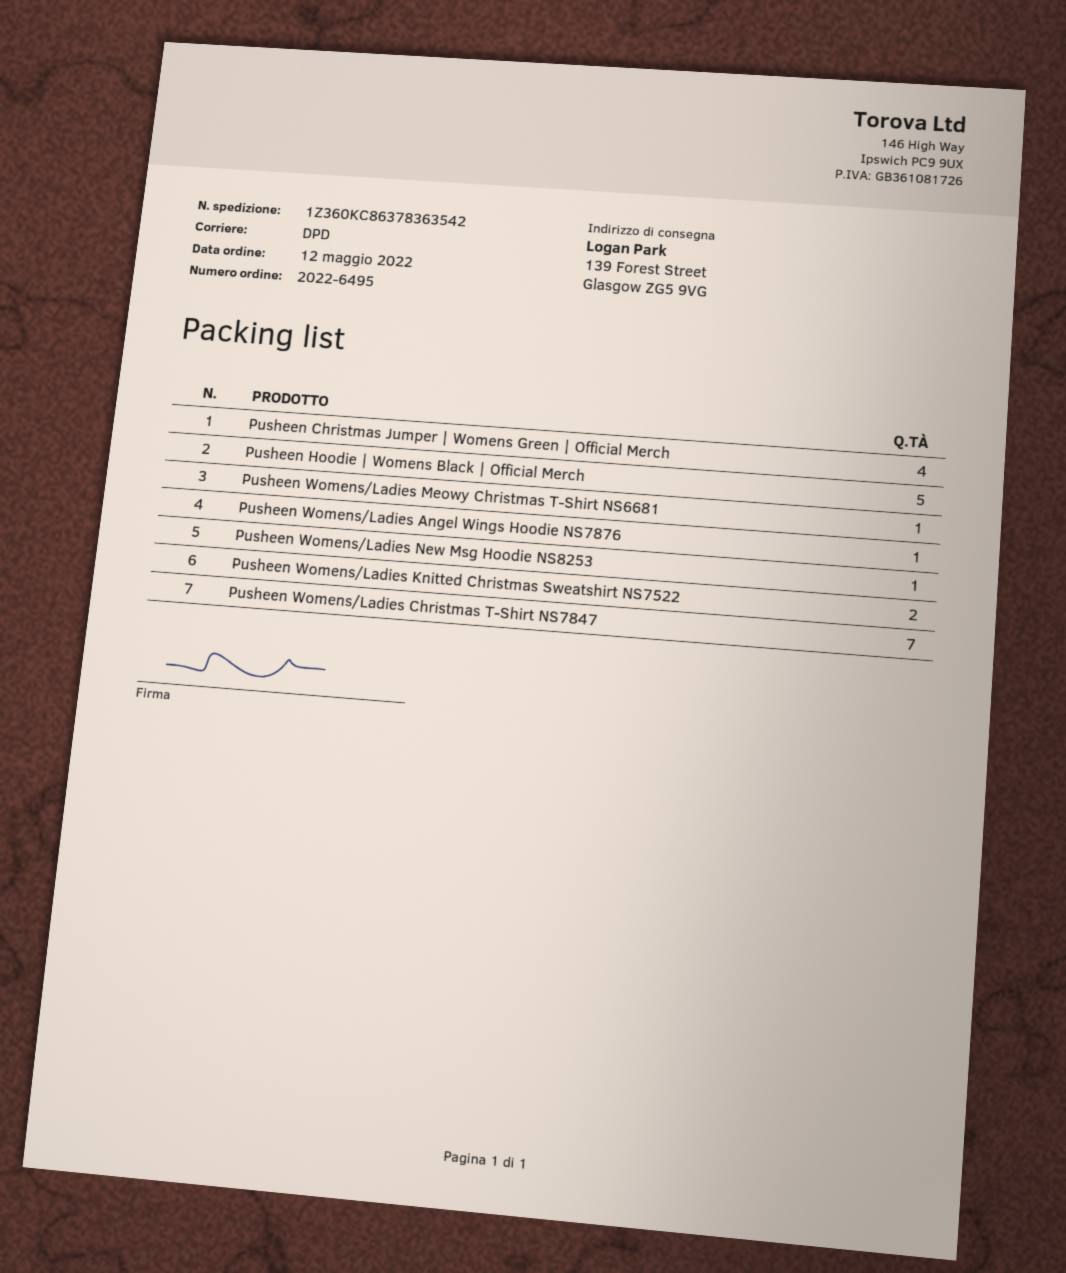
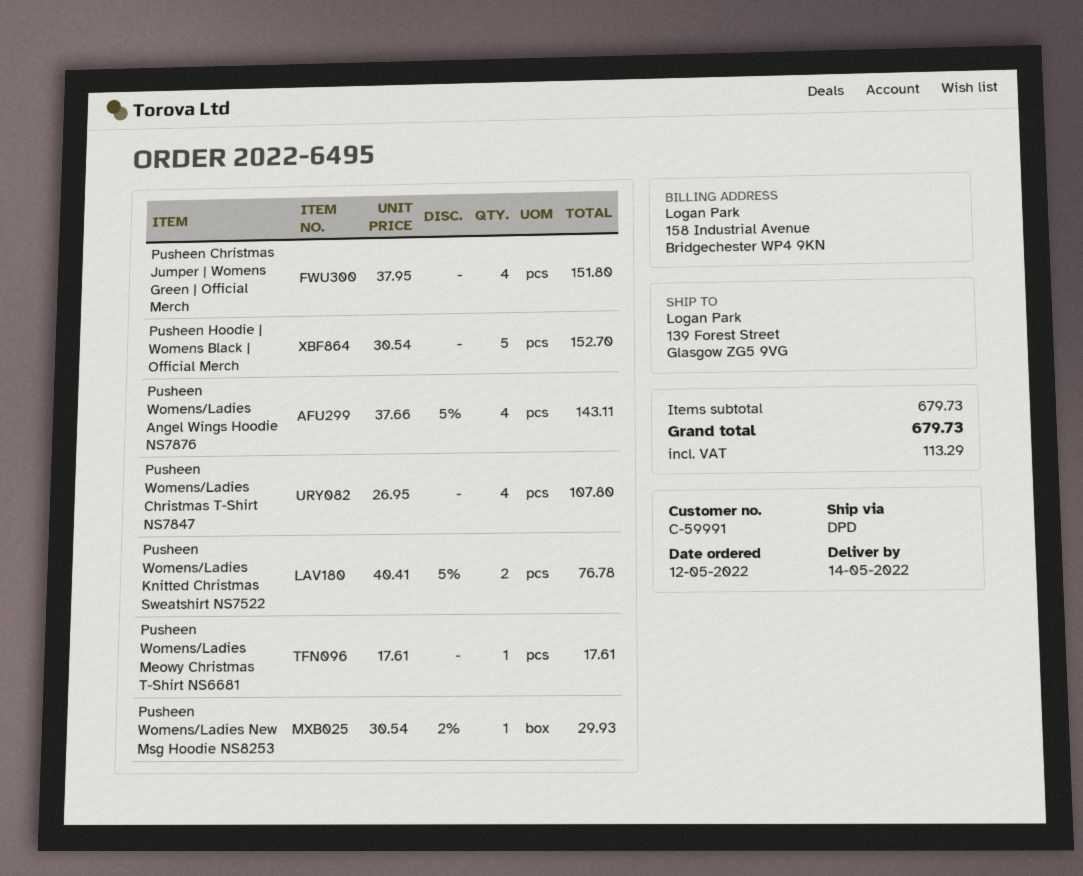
Pusheen Womens/Ladies Angel Wings Hoodie NS7876: 1 -> 4
Pusheen Womens/Ladies Christmas T-Shirt NS7847: 7 -> 4

